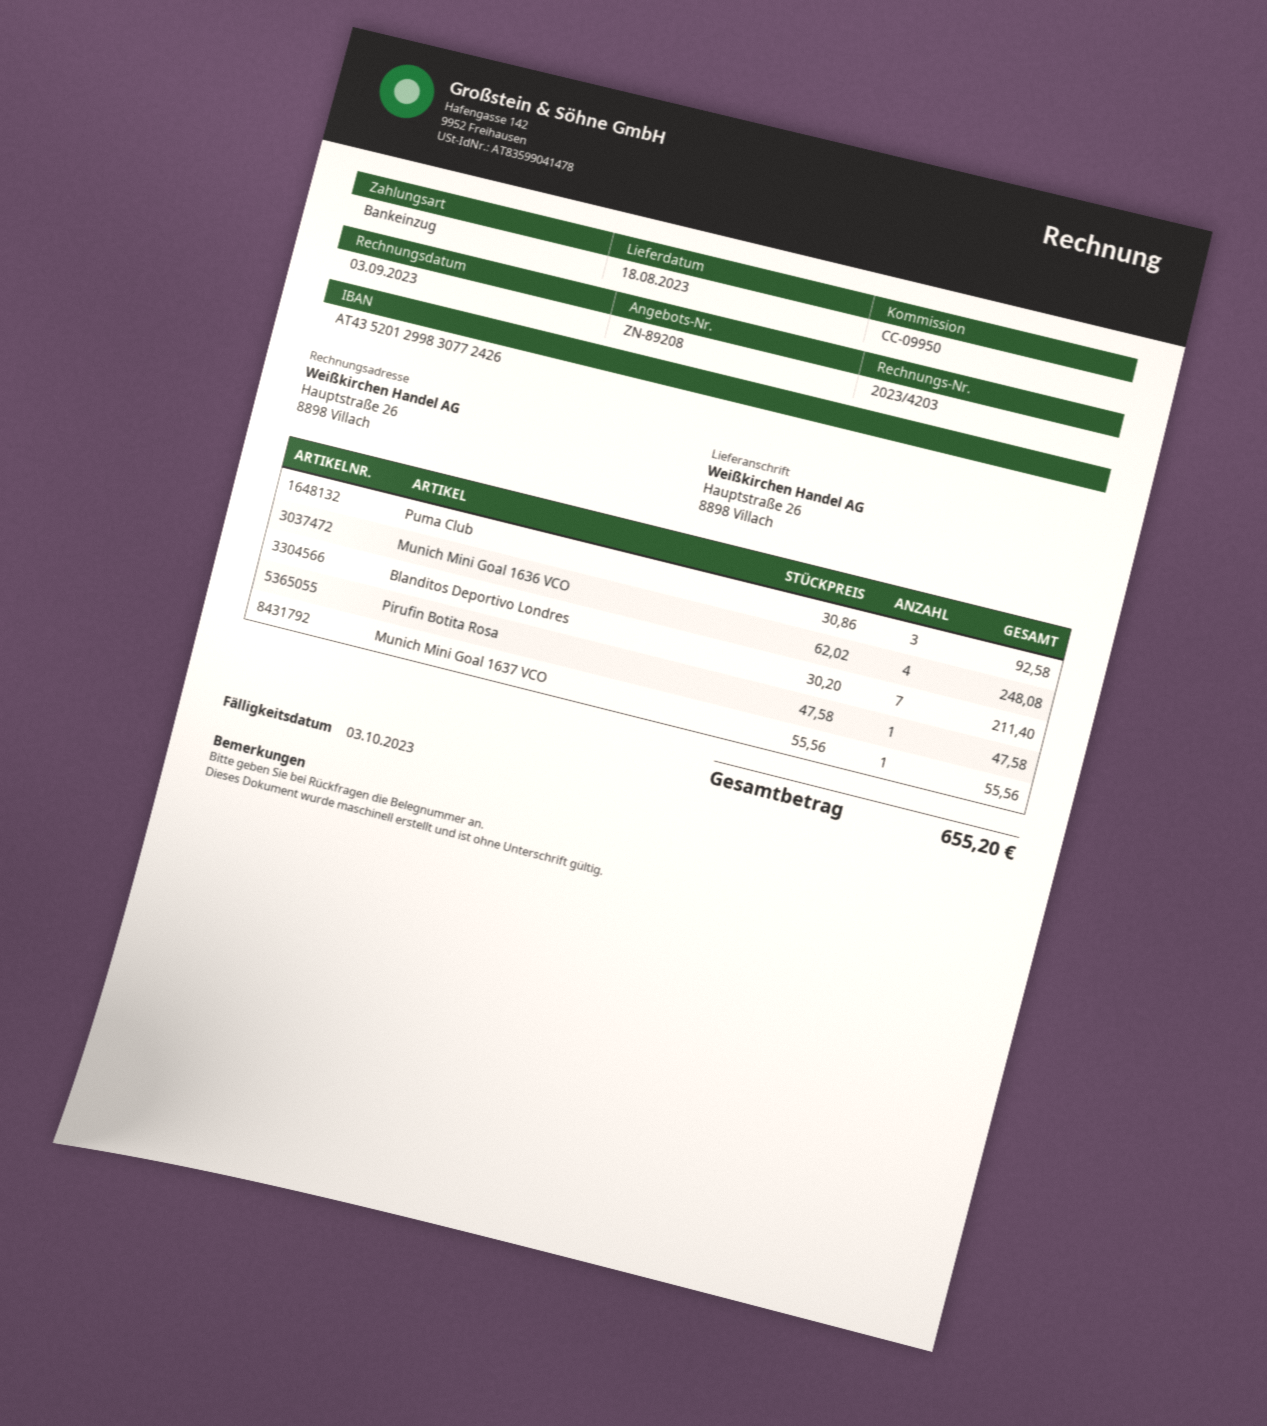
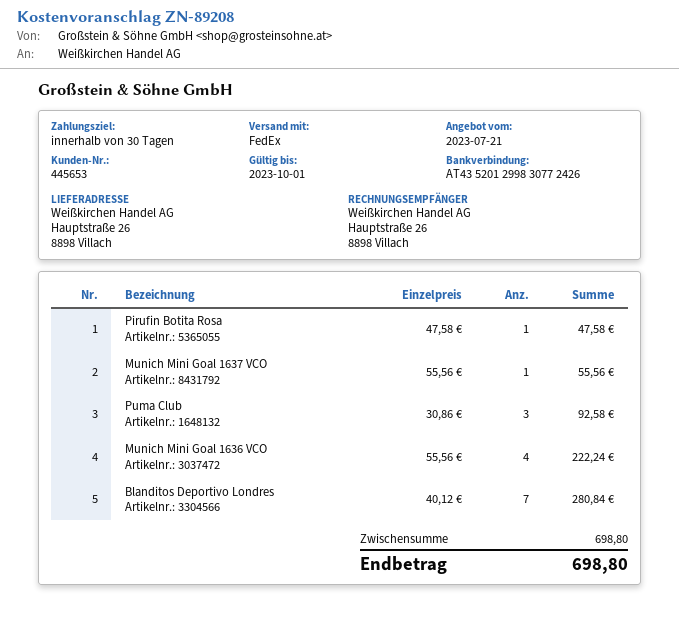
Munich Mini Goal 1636 VCO: 4 x 62.02 = 248.08 -> 4 x 55.56 = 222.24
Blanditos Deportivo Londres: 7 x 30.20 = 211.40 -> 7 x 40.12 = 280.84
total: 655.20 -> 698.80

